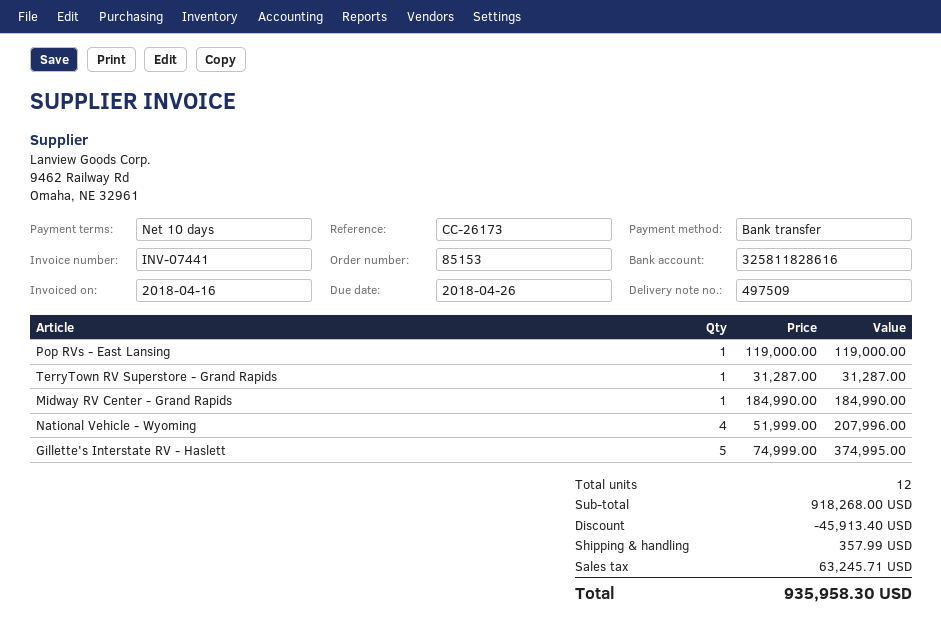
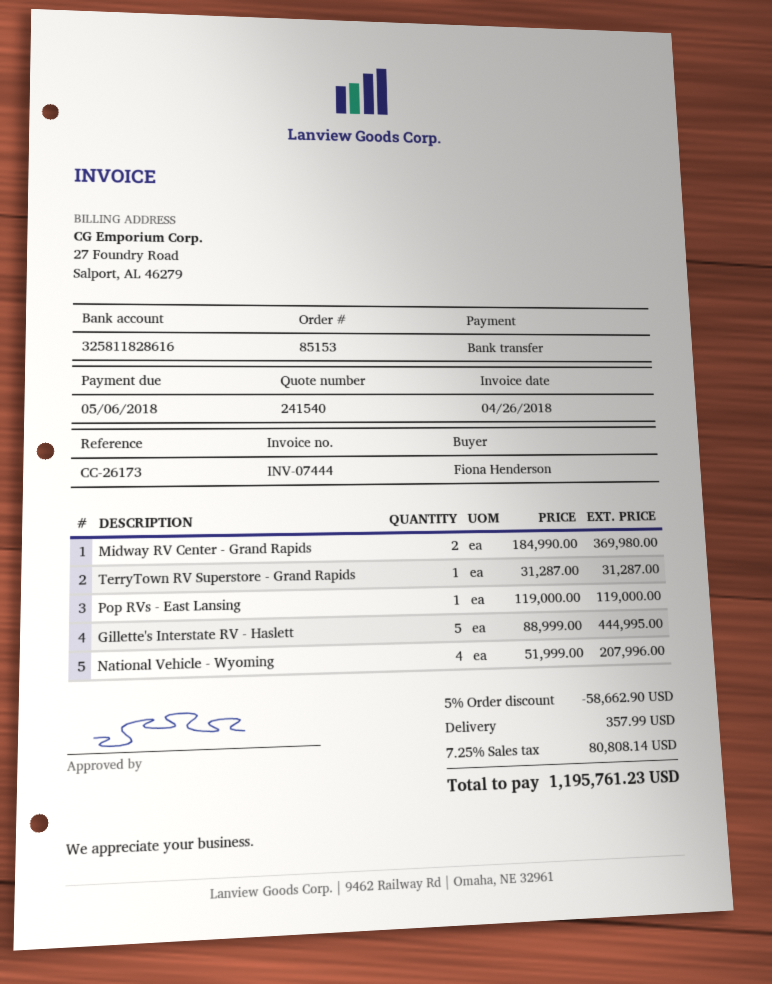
invoice number: INV-07441 -> INV-07444
invoice date: 2018-04-16 -> 2018-04-26
due date: 2018-04-26 -> 2018-05-06
Midway RV Center - Grand Rapids: 1 x 184990.00 = 184990.00 -> 2 x 184990.00 = 369980.00
Gillette's Interstate RV - Haslett: 5 x 74999.00 = 374995.00 -> 5 x 88999.00 = 444995.00
discount: 45913.40 -> 58662.90
tax: 63245.71 -> 80808.14
total: 935958.30 -> 1195761.23

